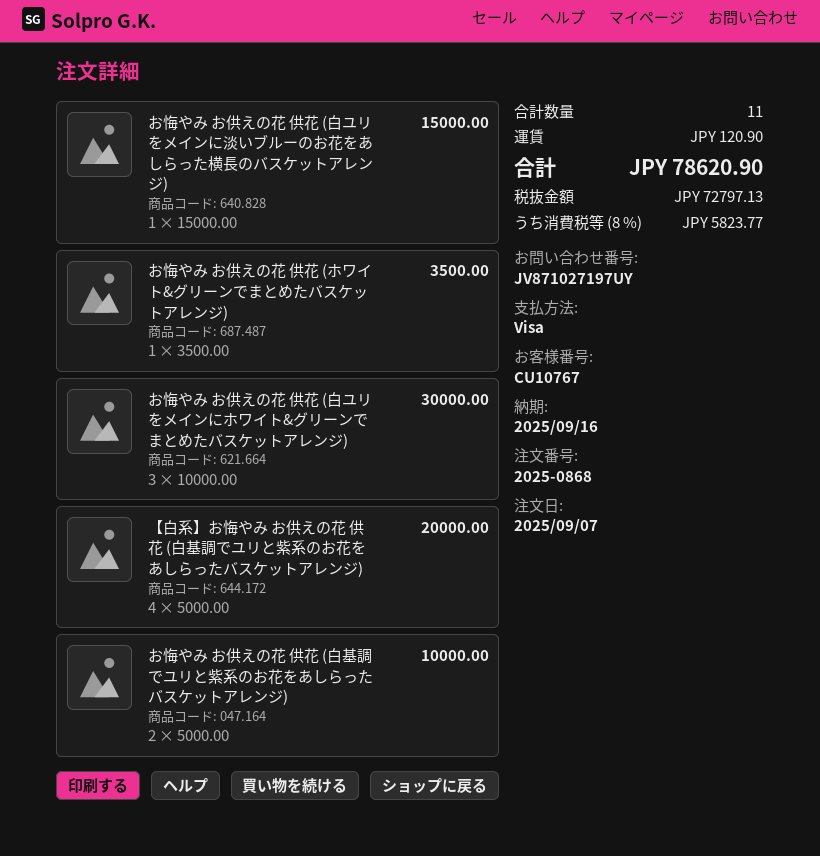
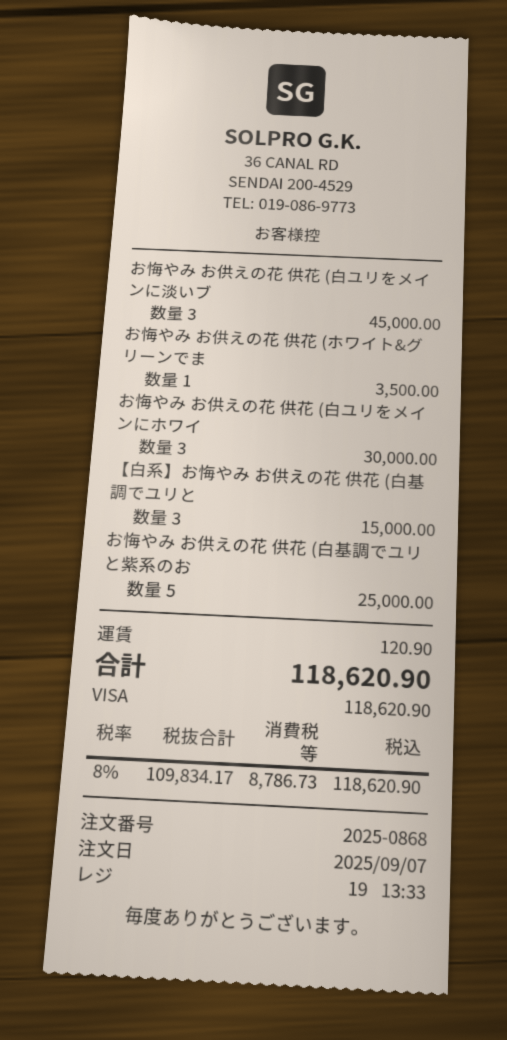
お悔やみ お供えの花 供花 (白ユリをメインに淡いブルーのお花をあしらった横長のバスケットアレンジ): 1 for 15000.00 -> 3 for 45000.00
【白系】お悔やみ お供えの花 供花 (白基調でユリと紫系のお花をあしらったバスケットアレンジ): 4 for 20000.00 -> 3 for 15000.00
お悔やみ お供えの花 供花 (白基調でユリと紫系のお花をあしらったバスケットアレンジ): 2 for 10000.00 -> 5 for 25000.00
net: 72797.13 -> 109834.17
tax: 8% = 5823.77 -> 8% = 8786.73
total: 78620.90 -> 118620.90

